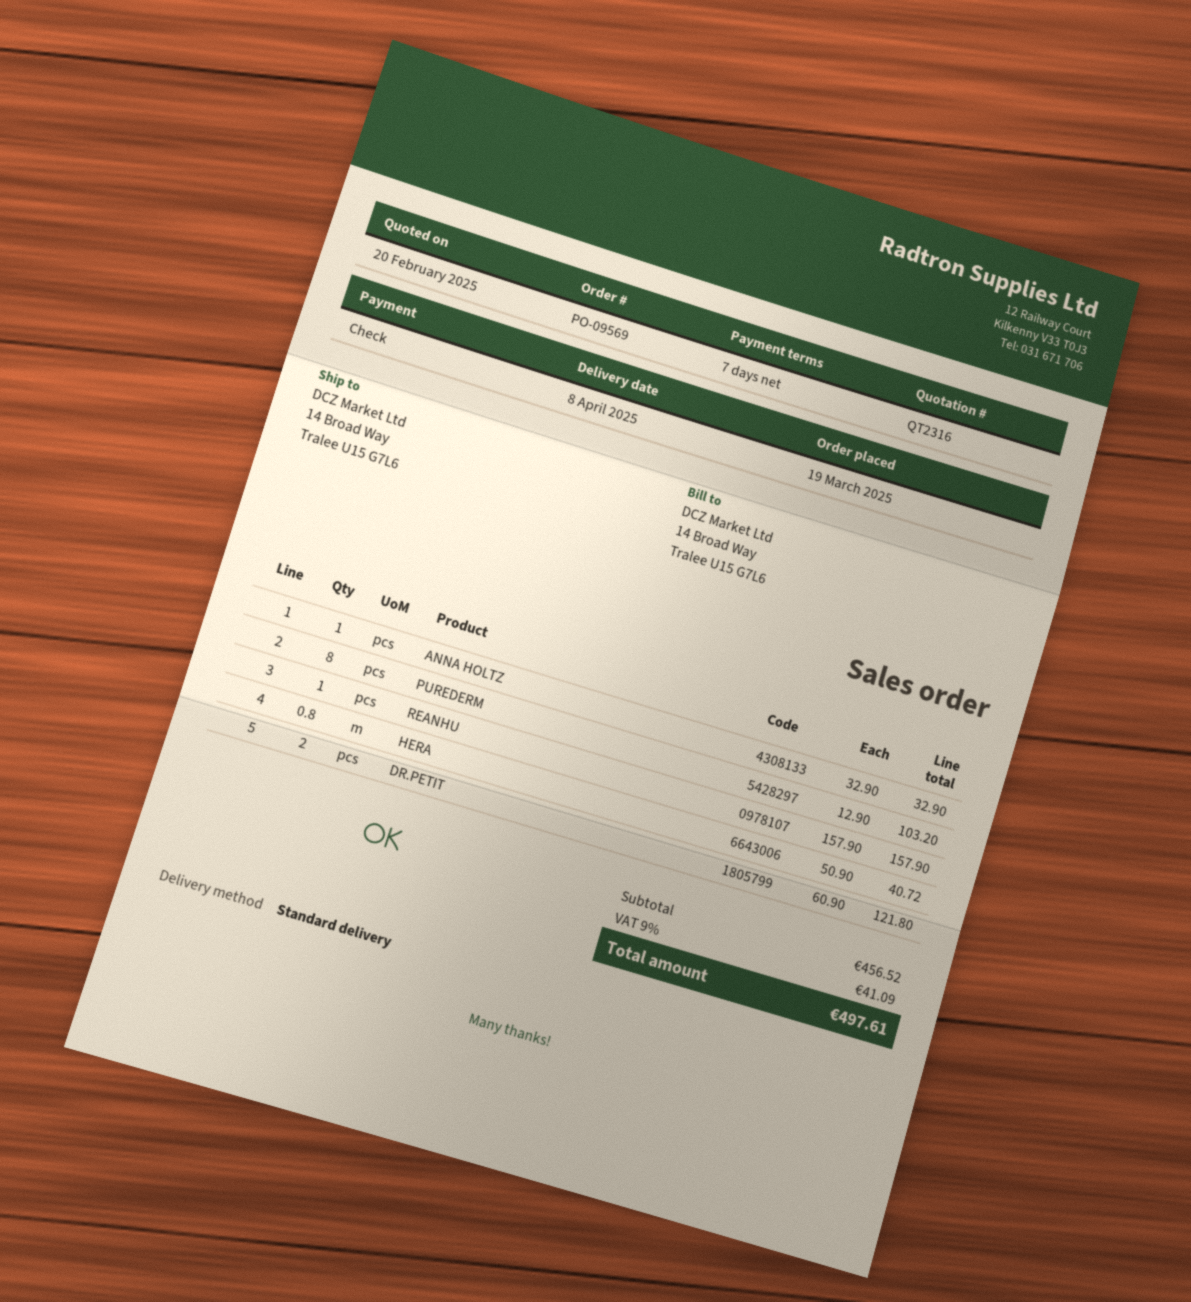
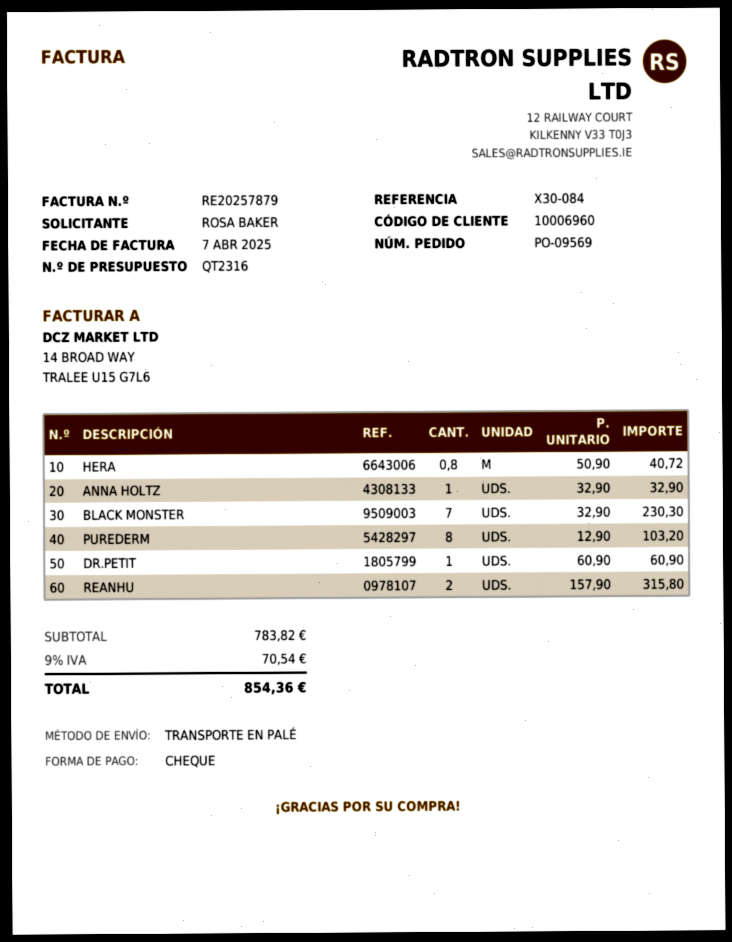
shipping method: standard -> pallet freight
REANHU: 1 x 157.90 = 157.90 -> 2 x 157.90 = 315.80
DR.PETIT: 2 x 60.90 = 121.80 -> 1 x 60.90 = 60.90
BLACK MONSTER: none -> 7 x 32.90 = 230.30
subtotal: 456.52 -> 783.82
tax: 9% = 41.09 -> 9% = 70.54
total: 497.61 -> 854.36

